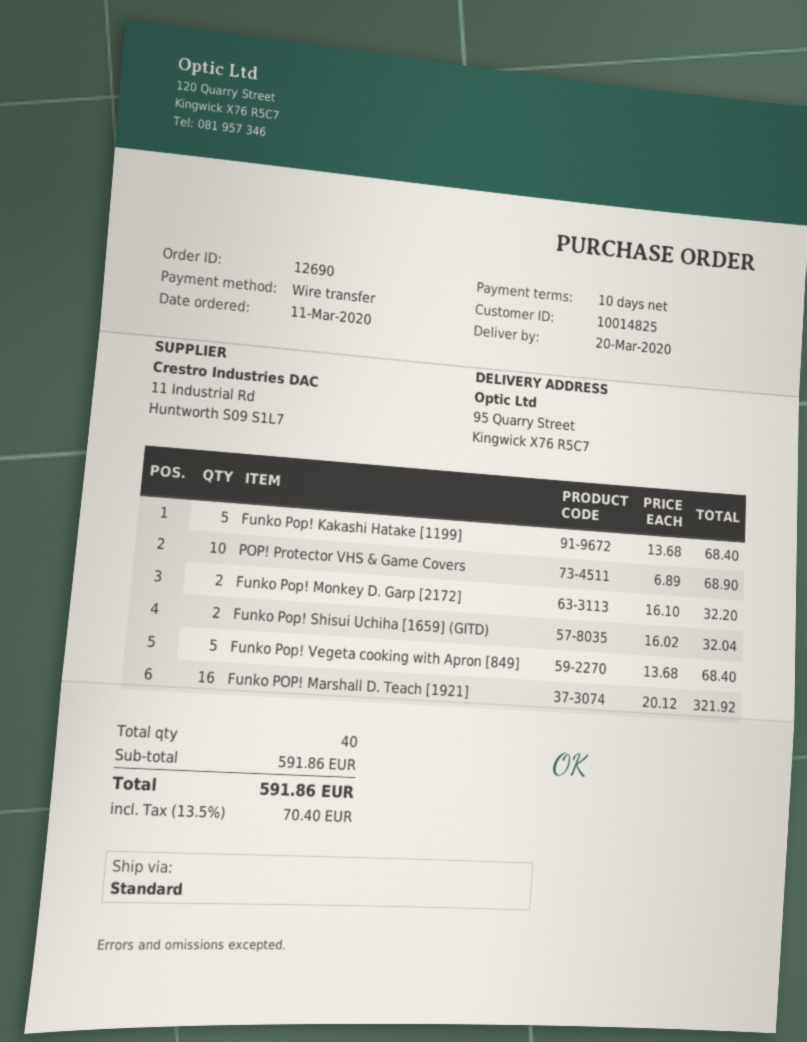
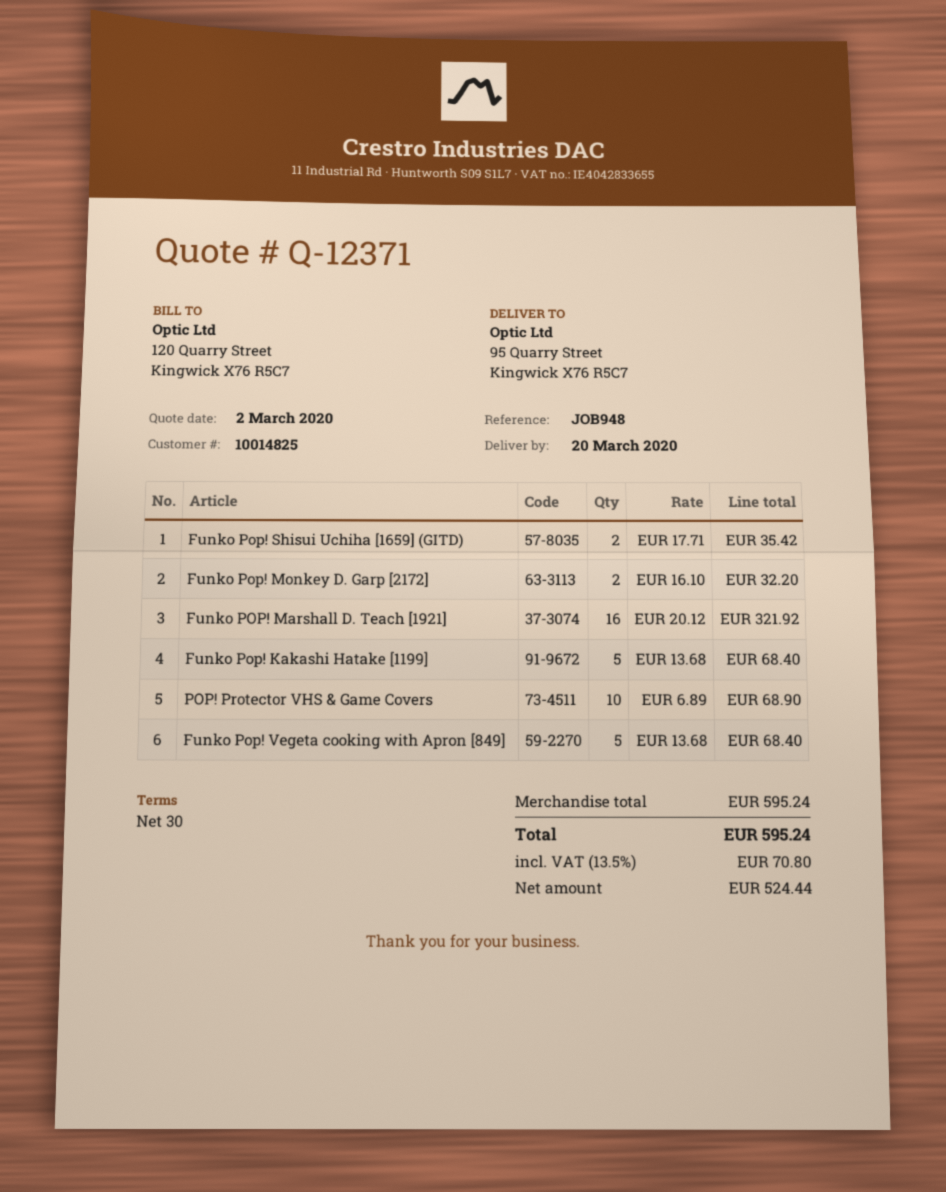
payment terms: 10 days -> 30 days
Funko Pop! Shisui Uchiha [1659] (GITD): 2 x 16.02 = 32.04 -> 2 x 17.71 = 35.42
subtotal: 591.86 -> 595.24
tax: 13.5% = 70.40 -> 13.5% = 70.80
total: 591.86 -> 595.24

